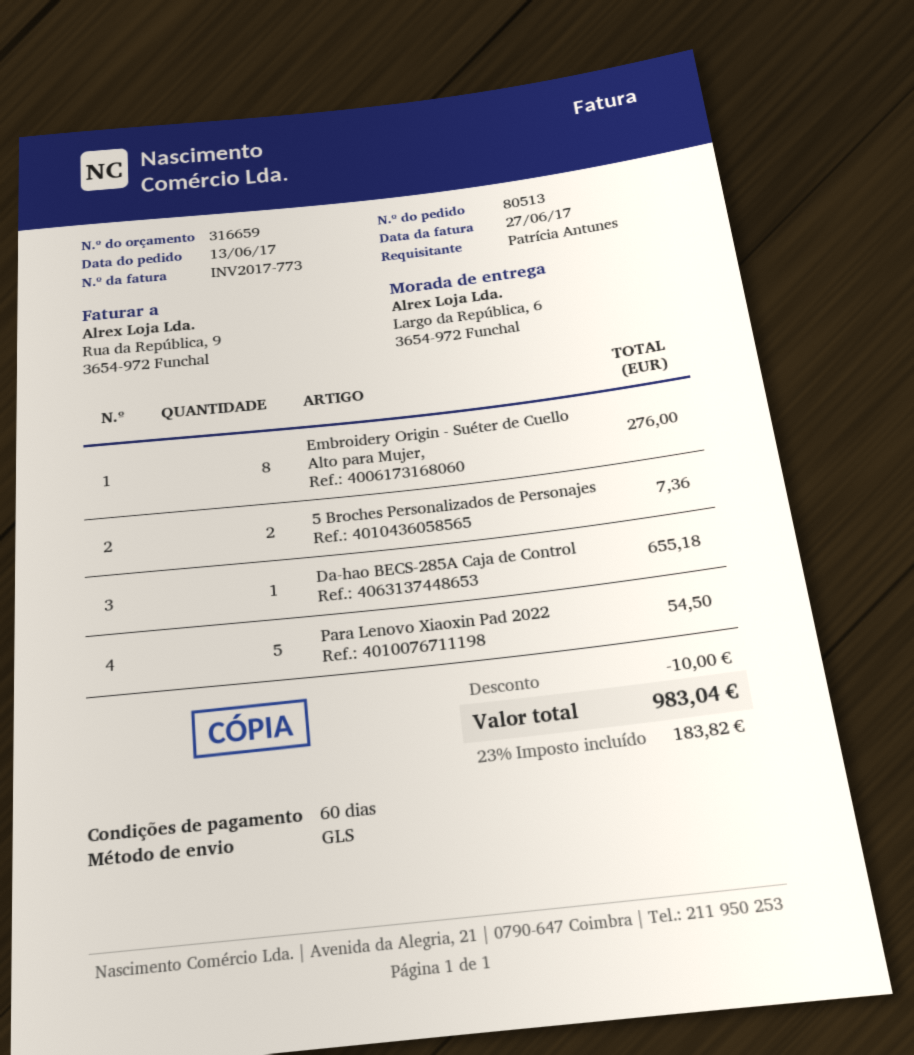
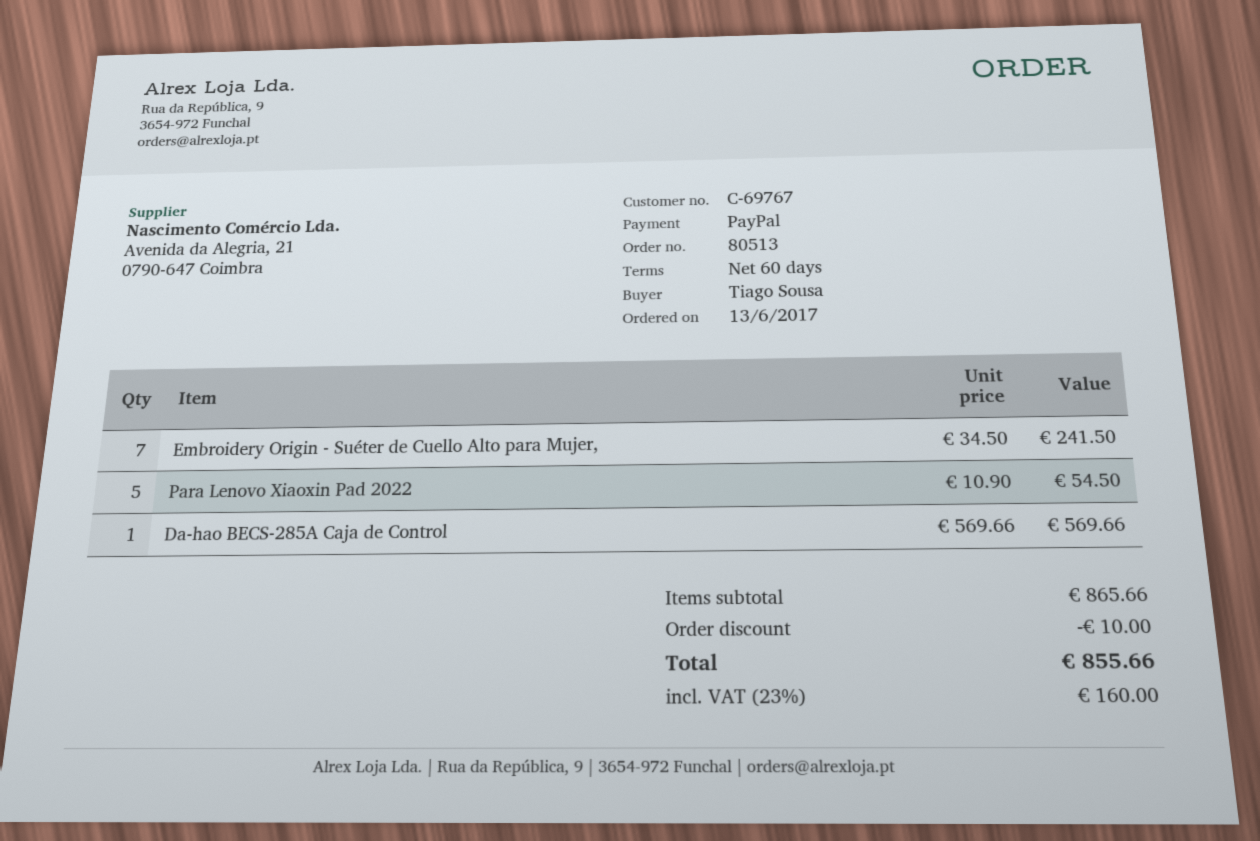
ordered by: Patrícia Antunes -> Tiago Sousa
Embroidery Origin - Suéter de Cuello Alto para Mujer,: 8 for 276.00 -> 7 for 241.50
5 Broches Personalizados de Personajes: 2 for 7.36 -> none
Da-hao BECS-285A Caja de Control: 1 for 655.18 -> 1 for 569.66
tax: 23% = 183.82 -> 23% = 160.00
total: 983.04 -> 855.66

